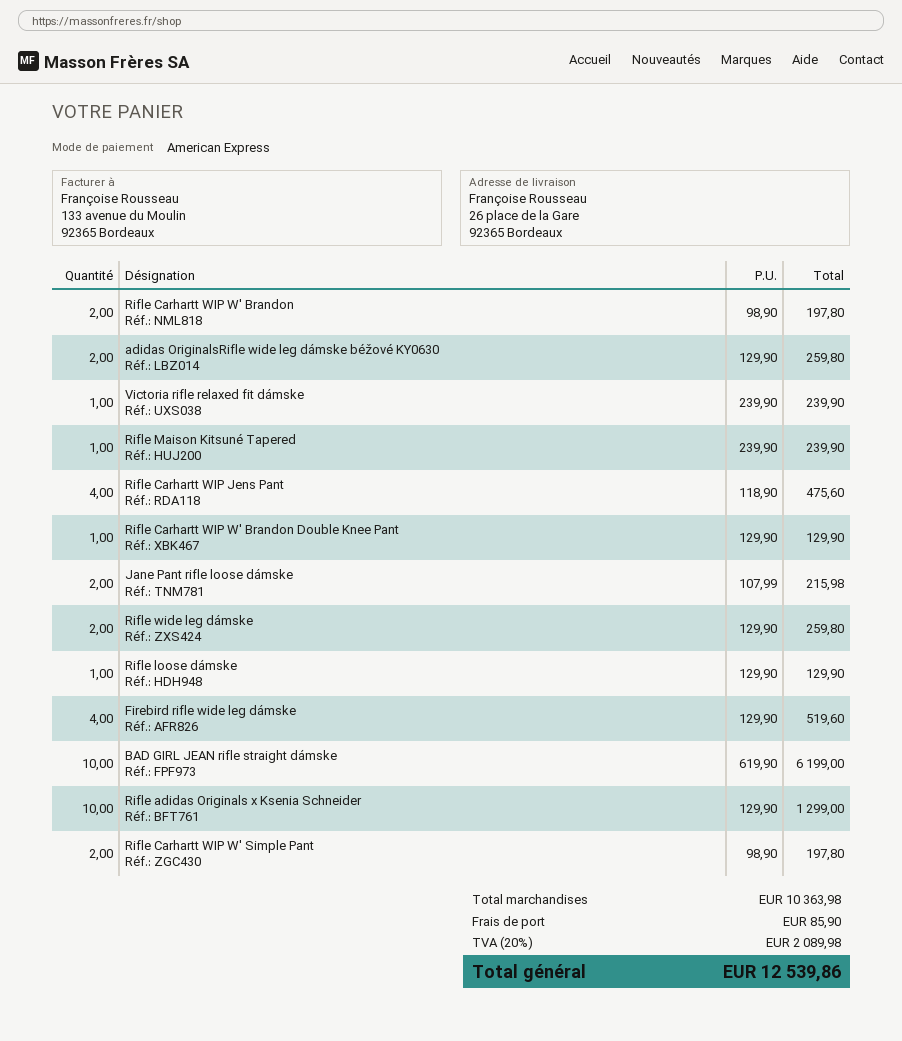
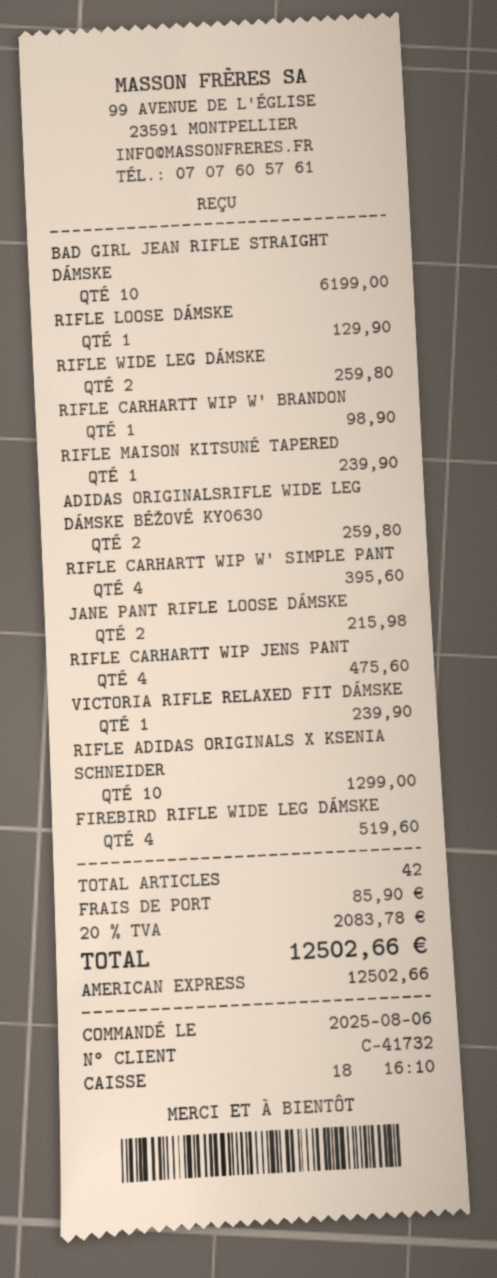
Rifle Carhartt WIP W' Brandon: 2 for 197.80 -> 1 for 98.90
Rifle Carhartt WIP W' Brandon Double Knee Pant: 1 for 129.90 -> none
Rifle Carhartt WIP W' Simple Pant: 2 for 197.80 -> 4 for 395.60
tax: 20% = 2089.98 -> 20% = 2083.78
total: 12539.86 -> 12502.66

